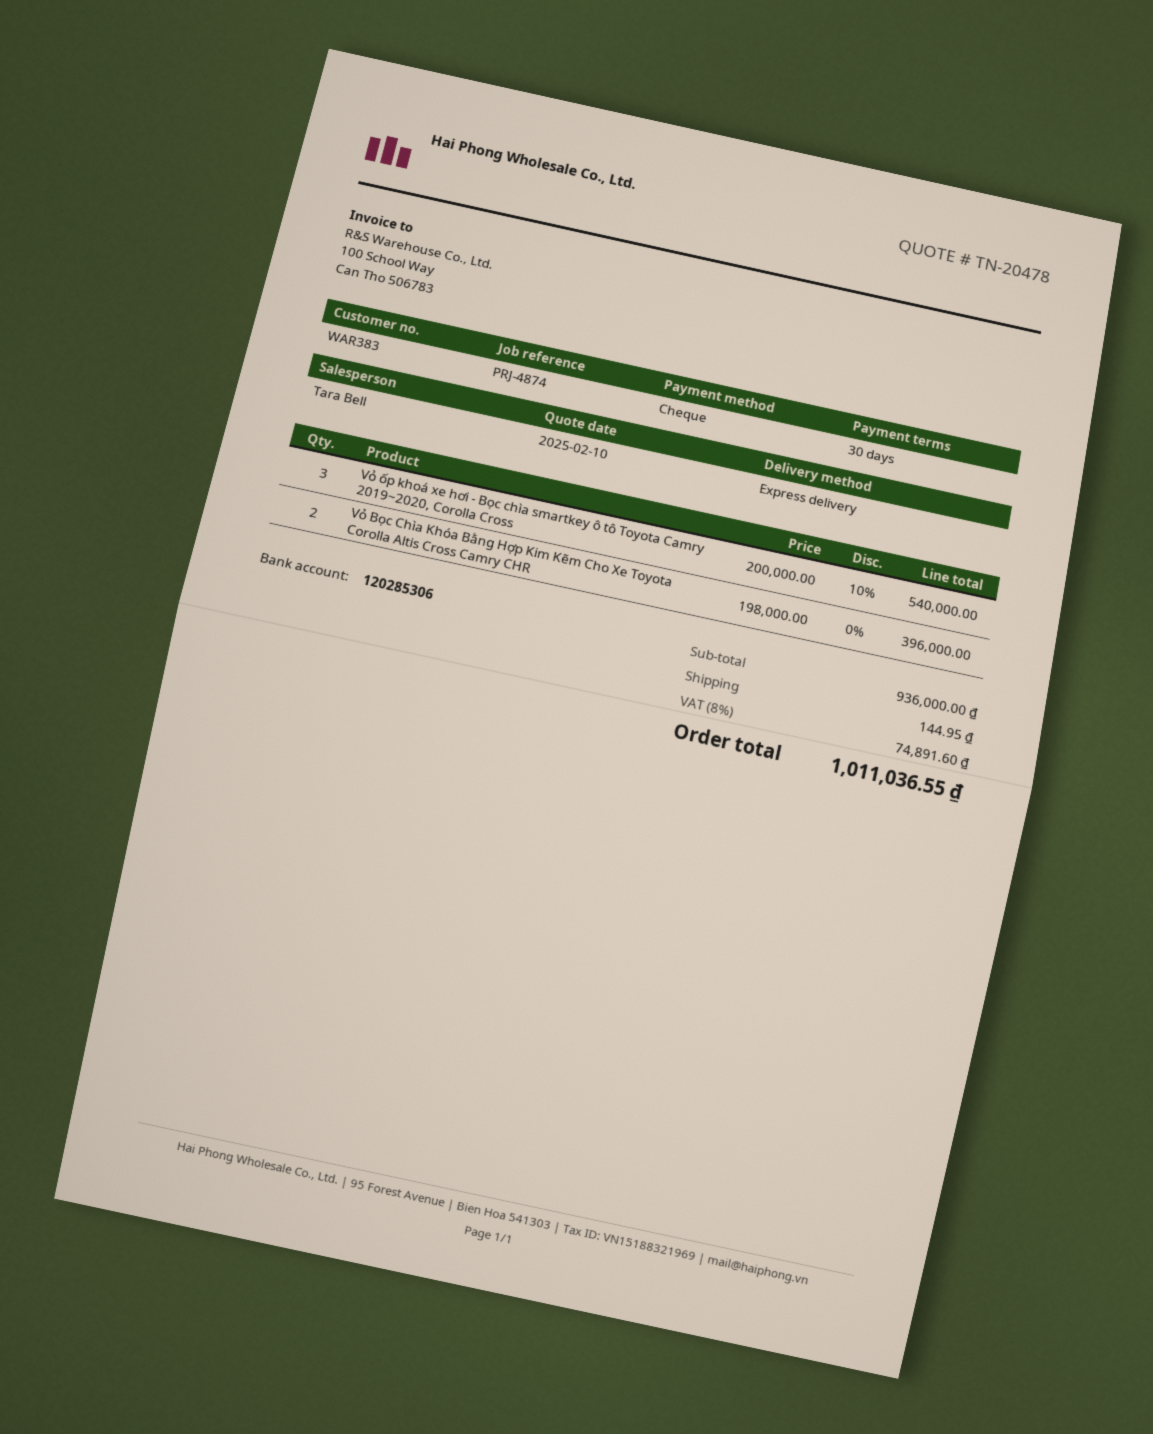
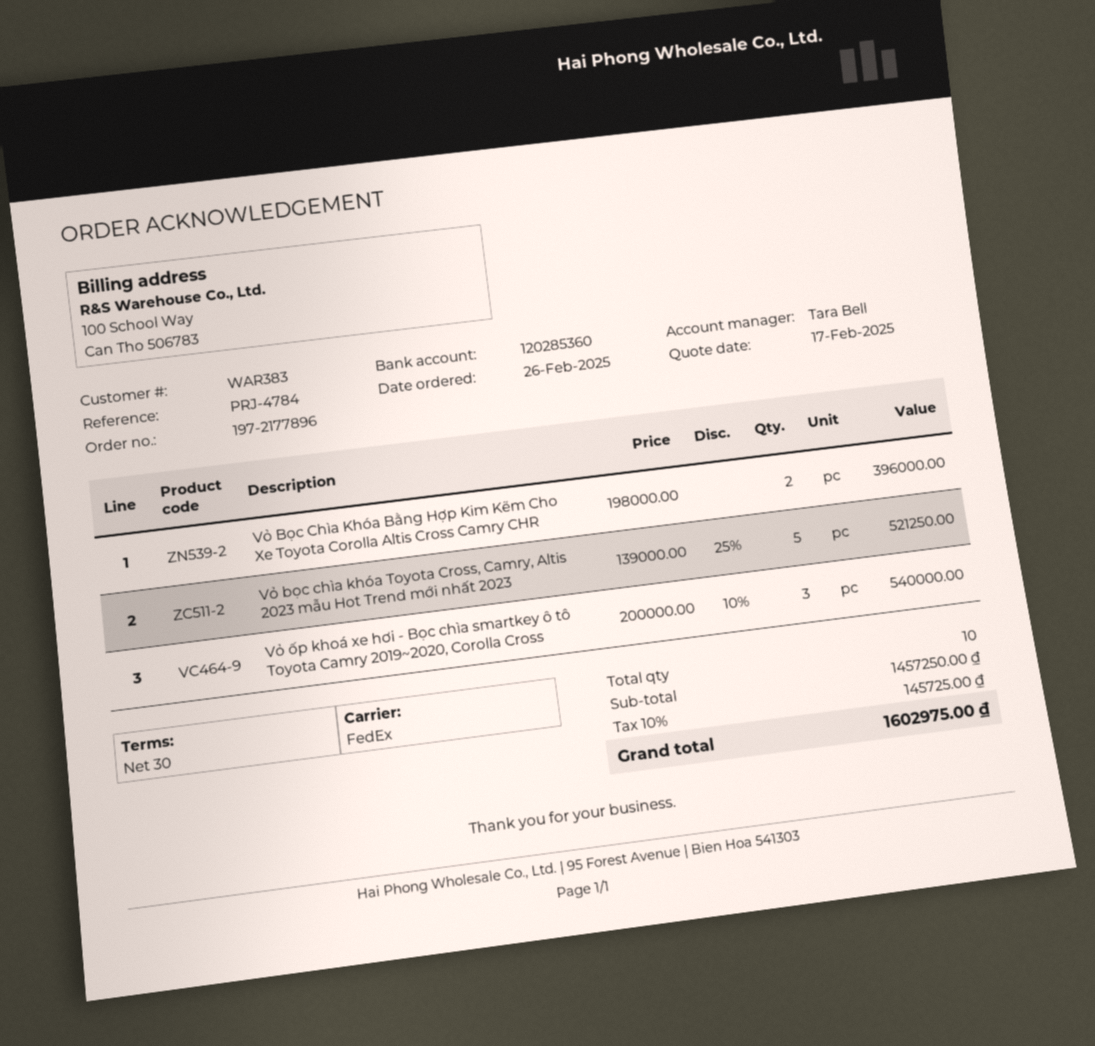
quote date: 2025-02-10 -> 2025-02-17
reference: PRJ-4874 -> PRJ-4784
bank account: 120285306 -> 120285360
shipping method: express -> FedEx
Vỏ bọc chìa khóa Toyota Cross, Camry, Altis 2023 mẫu Hot Trend mới nhất 2023: none -> 5 x 139000.00 - 25% = 521250.00
subtotal: 936000.00 -> 1457250.00
shipping: 144.95 -> none
tax: 8% = 74891.60 -> 10% = 145725.00
total: 1011036.55 -> 1602975.00

